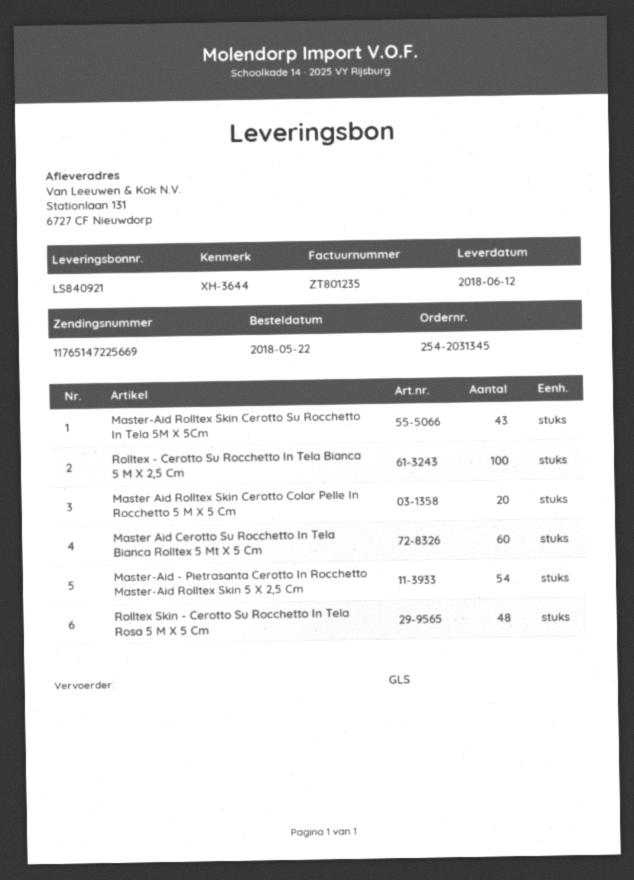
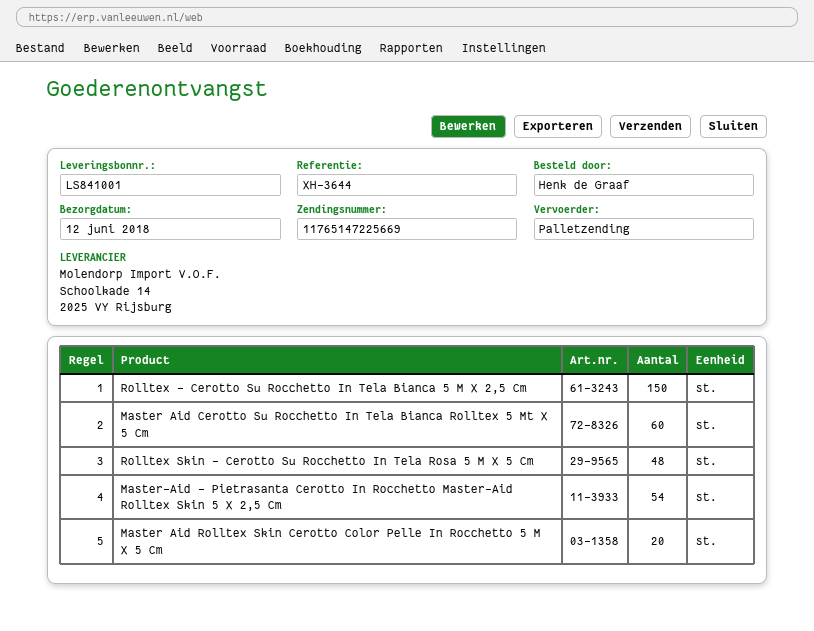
delivery note number: LS840921 -> LS841001
shipping method: GLS -> pallet freight
Master-Aid Rolltex Skin Cerotto Su Rocchetto In Tela 5M X 5Cm: 43 -> none
Rolltex - Cerotto Su Rocchetto In Tela Bianca 5 M X 2,5 Cm: 100 -> 150

